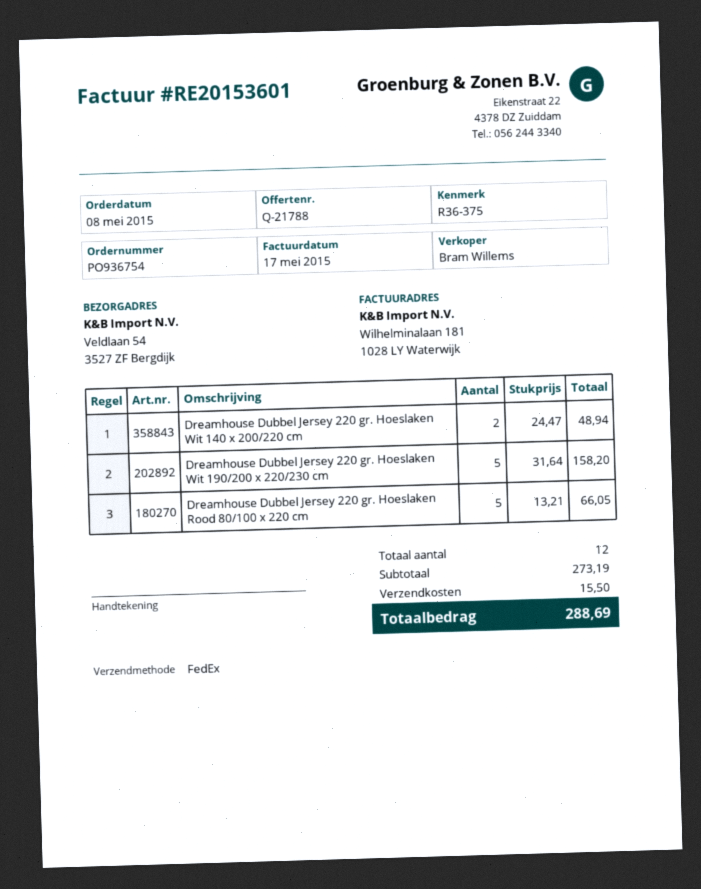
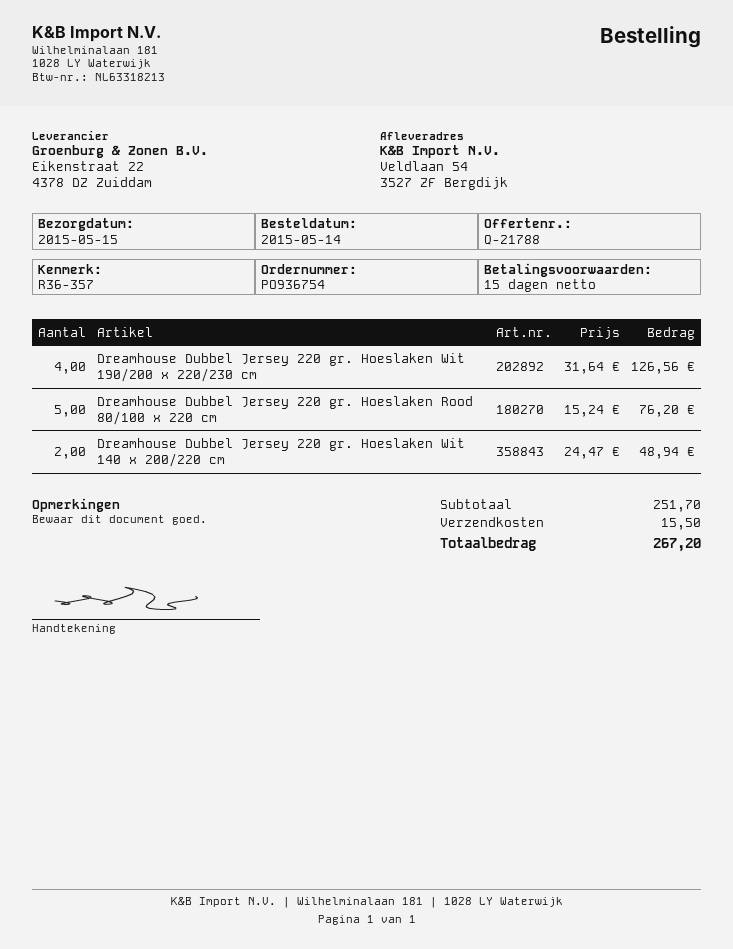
order date: 2015-05-08 -> 2015-05-14
reference: R36-375 -> R36-357
Dreamhouse Dubbel Jersey 220 gr. Hoeslaken Wit 190/200 x 220/230 cm: 5 x 31.64 = 158.20 -> 4 x 31.64 = 126.56
Dreamhouse Dubbel Jersey 220 gr. Hoeslaken Rood 80/100 x 220 cm: 5 x 13.21 = 66.05 -> 5 x 15.24 = 76.20
subtotal: 273.19 -> 251.70
total: 288.69 -> 267.20

